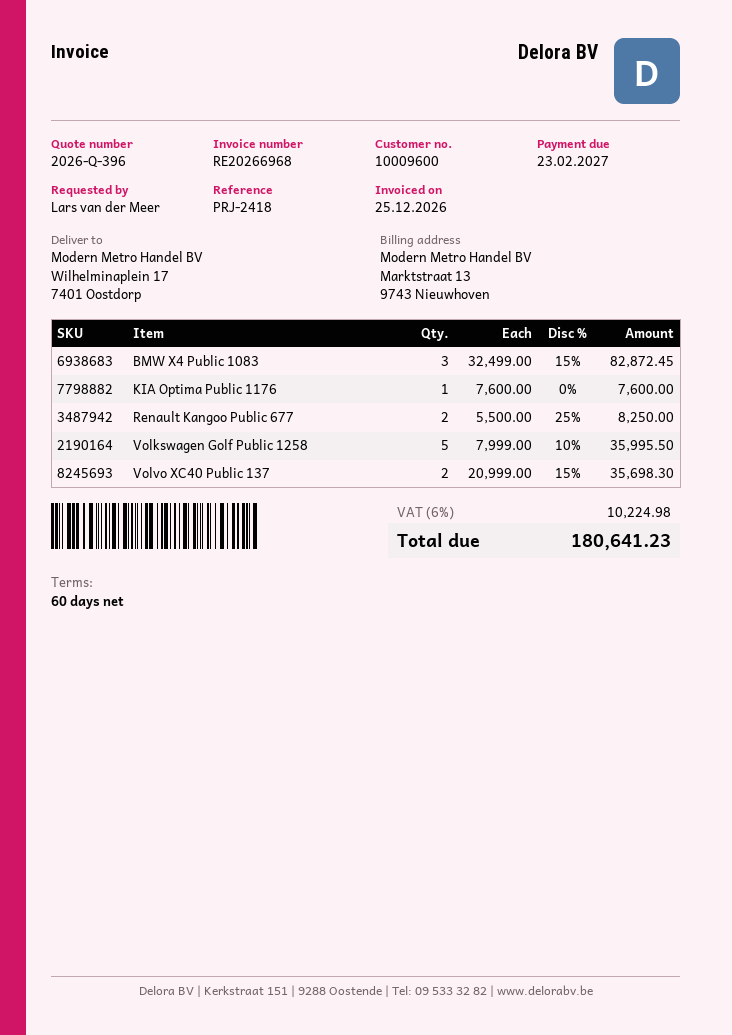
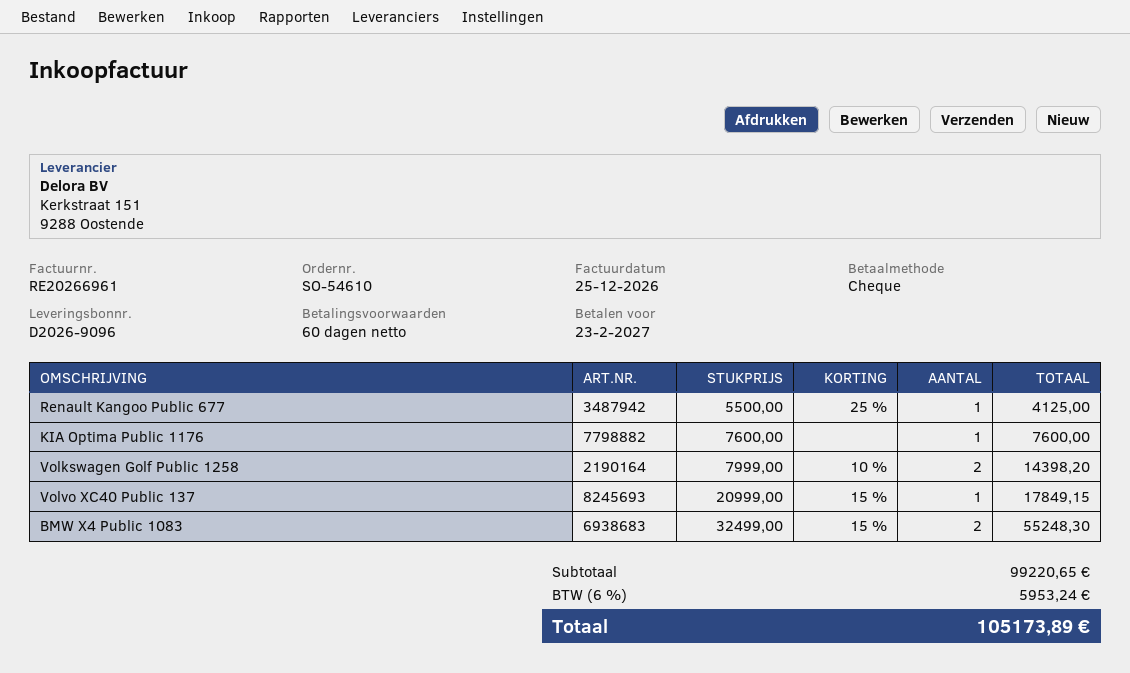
invoice number: RE20266968 -> RE20266961
BMW X4 Public 1083: 3 x 32499.00 - 15% = 82872.45 -> 2 x 32499.00 - 15% = 55248.30
Renault Kangoo Public 677: 2 x 5500.00 - 25% = 8250.00 -> 1 x 5500.00 - 25% = 4125.00
Volkswagen Golf Public 1258: 5 x 7999.00 - 10% = 35995.50 -> 2 x 7999.00 - 10% = 14398.20
Volvo XC40 Public 137: 2 x 20999.00 - 15% = 35698.30 -> 1 x 20999.00 - 15% = 17849.15
tax: 6% = 10224.98 -> 6% = 5953.24
total: 180641.23 -> 105173.89

